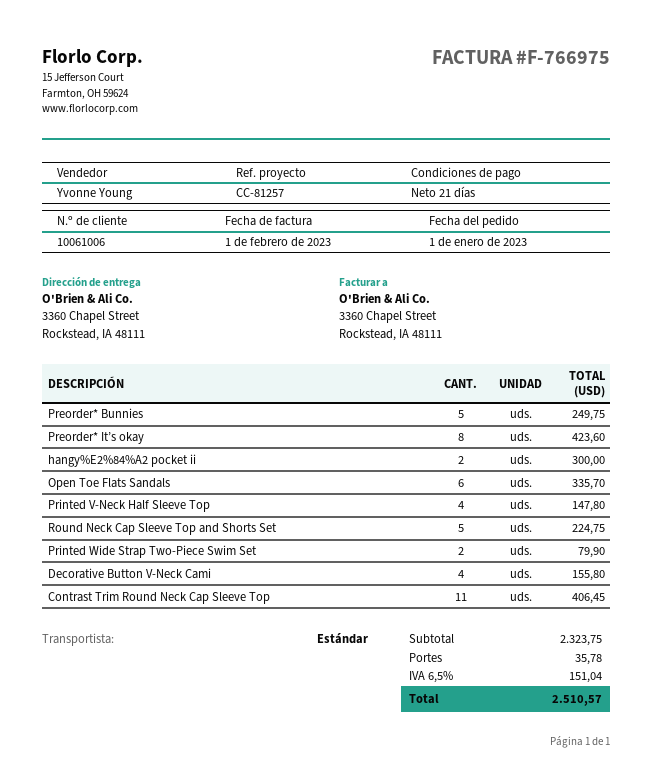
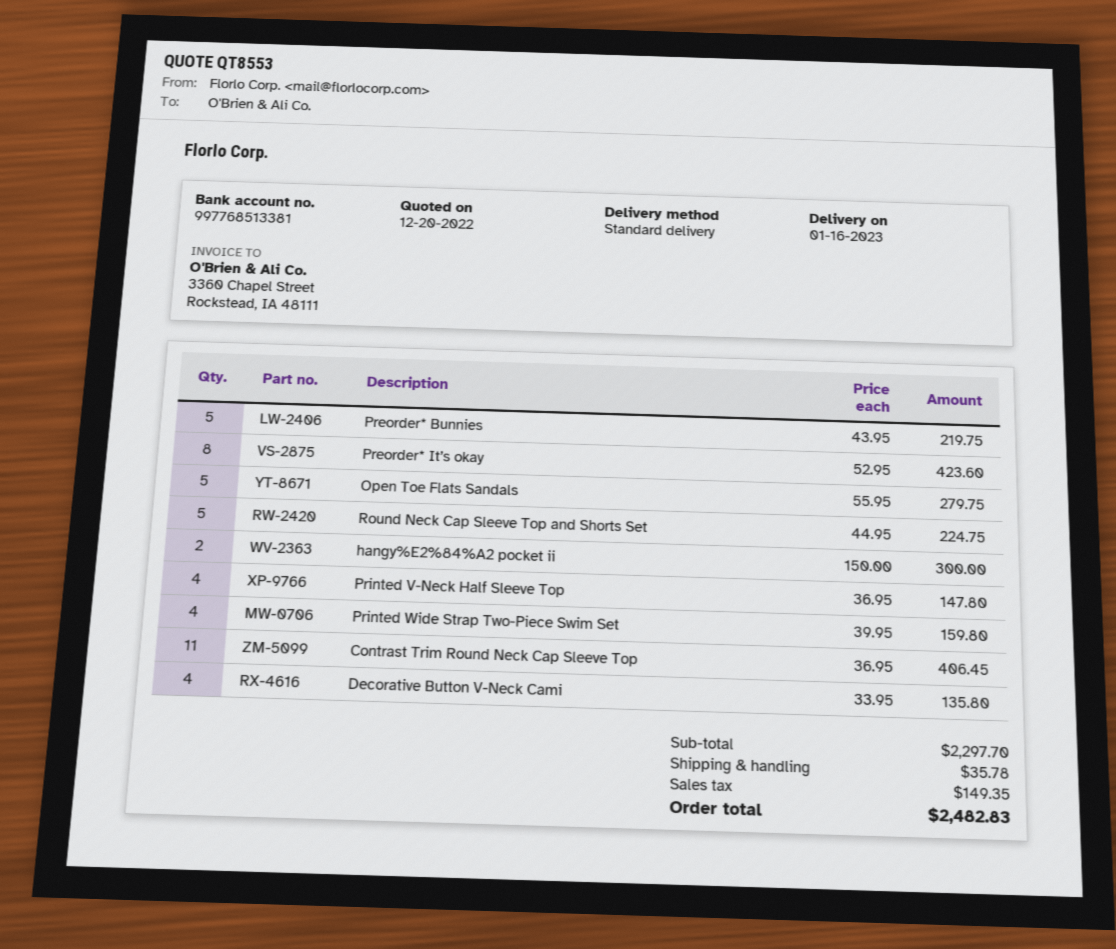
Preorder* Bunnies: 5 for 249.75 -> 5 for 219.75
Open Toe Flats Sandals: 6 for 335.70 -> 5 for 279.75
Printed Wide Strap Two-Piece Swim Set: 2 for 79.90 -> 4 for 159.80
Decorative Button V-Neck Cami: 4 for 155.80 -> 4 for 135.80
subtotal: 2323.75 -> 2297.70
tax: 151.04 -> 149.35
total: 2510.57 -> 2482.83

